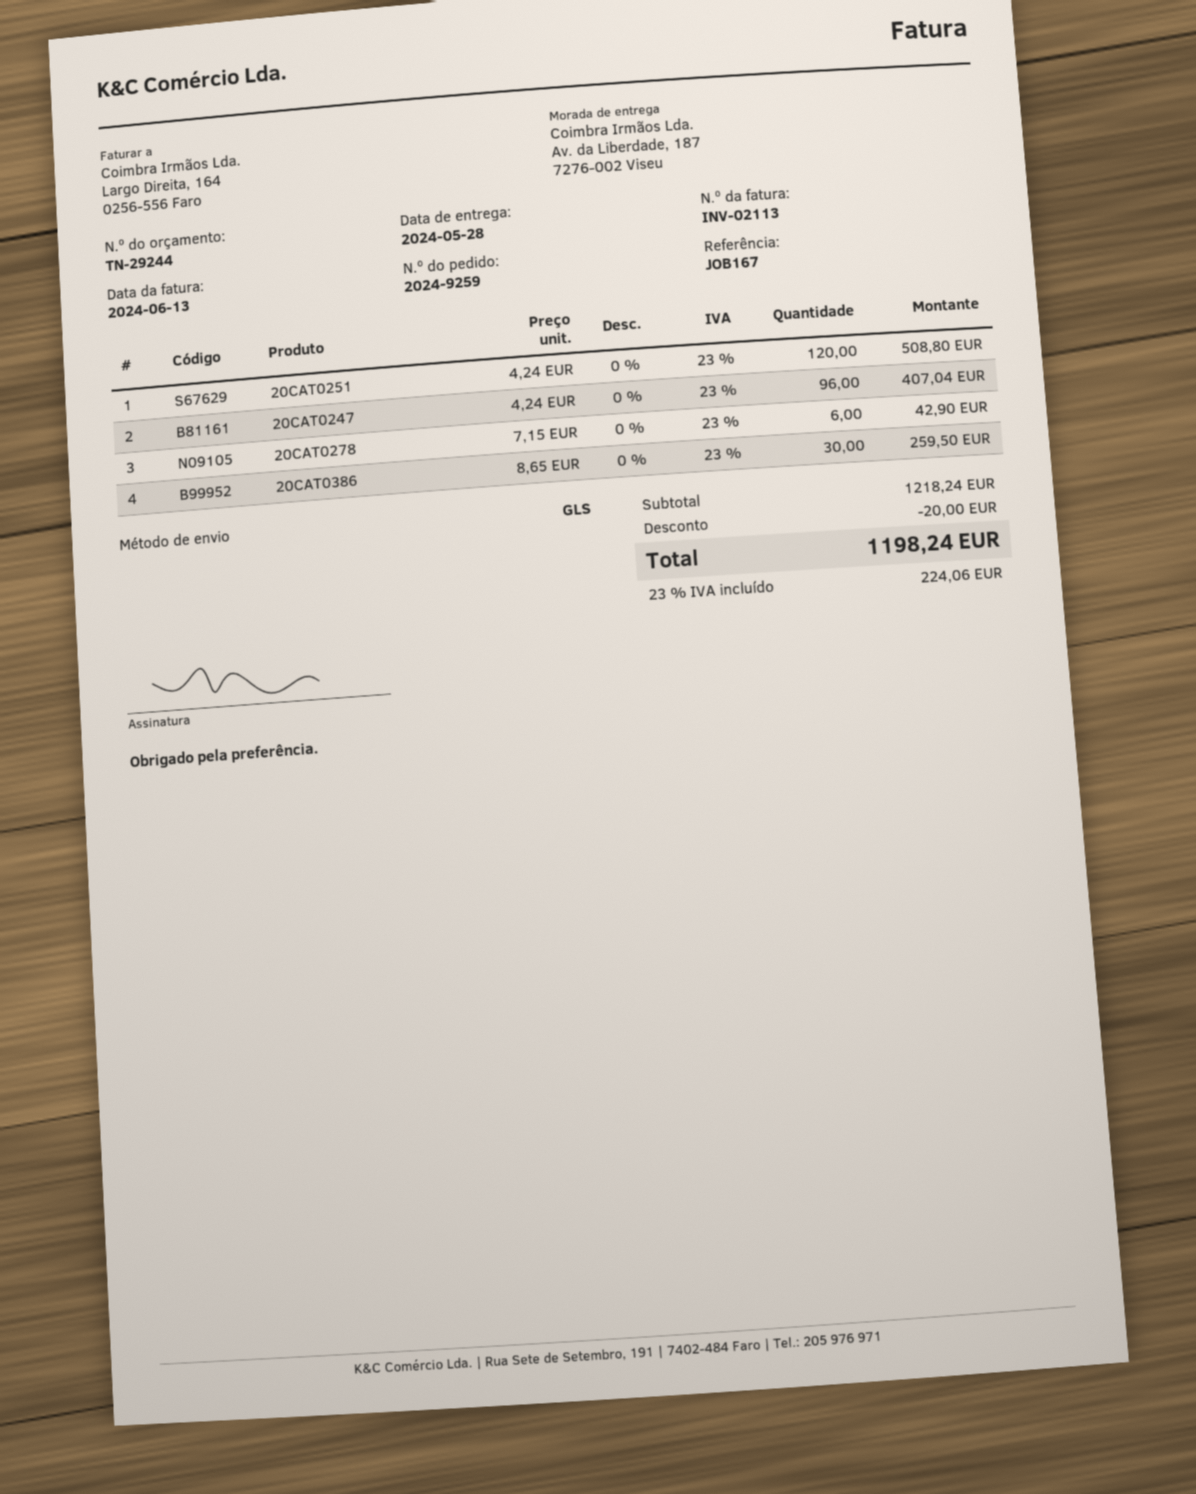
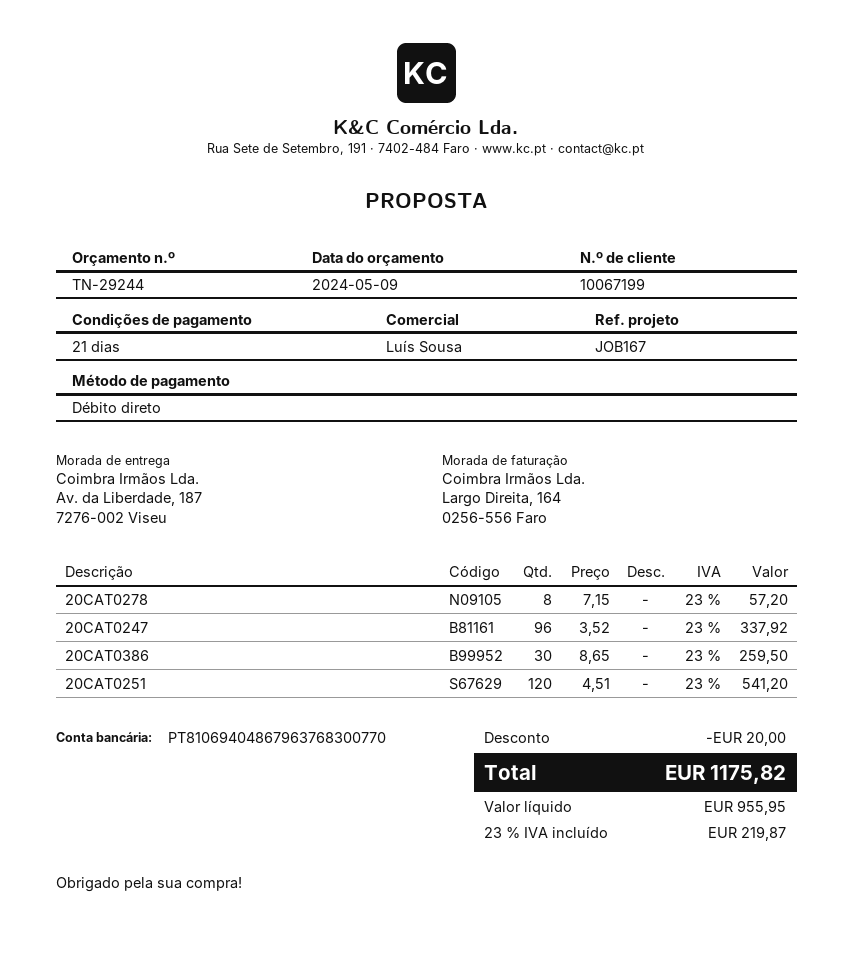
20CAT0251: 120 x 4.24 = 508.80 -> 120 x 4.51 = 541.20
20CAT0247: 96 x 4.24 = 407.04 -> 96 x 3.52 = 337.92
20CAT0278: 6 x 7.15 = 42.90 -> 8 x 7.15 = 57.20
tax: 23% = 224.06 -> 23% = 219.87
total: 1198.24 -> 1175.82

